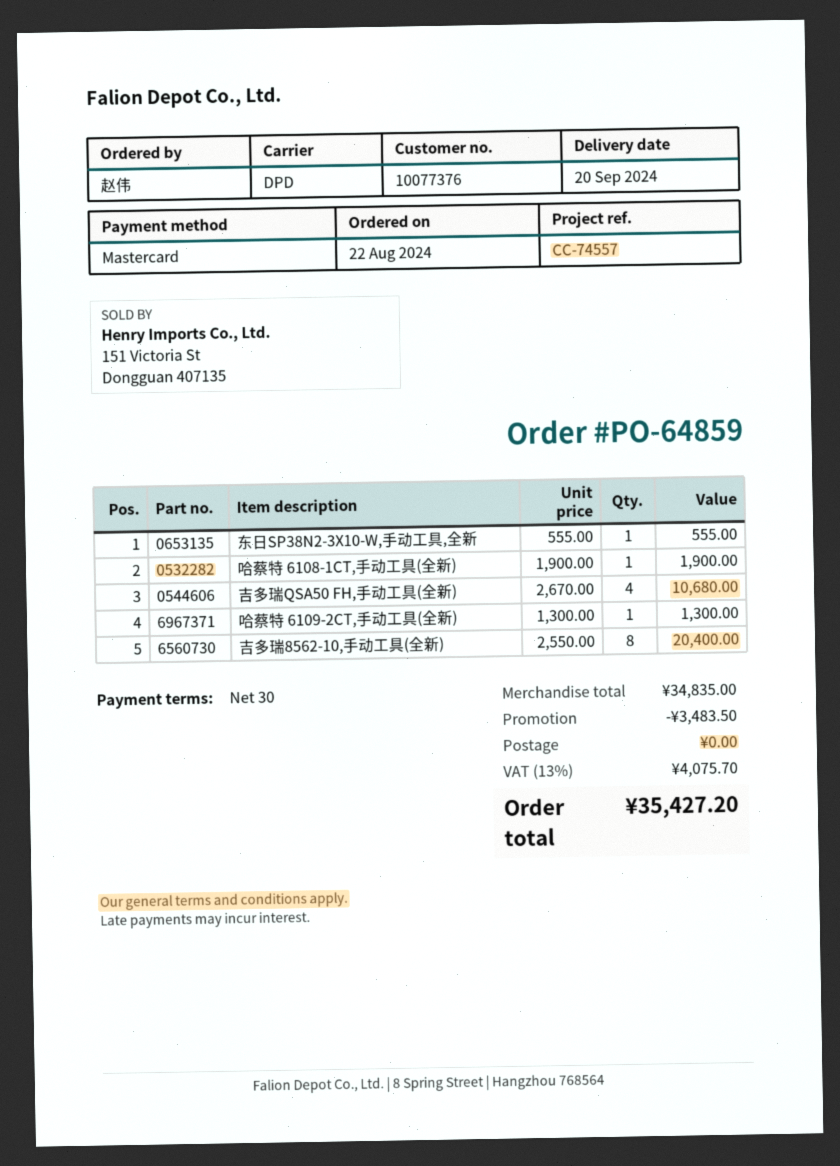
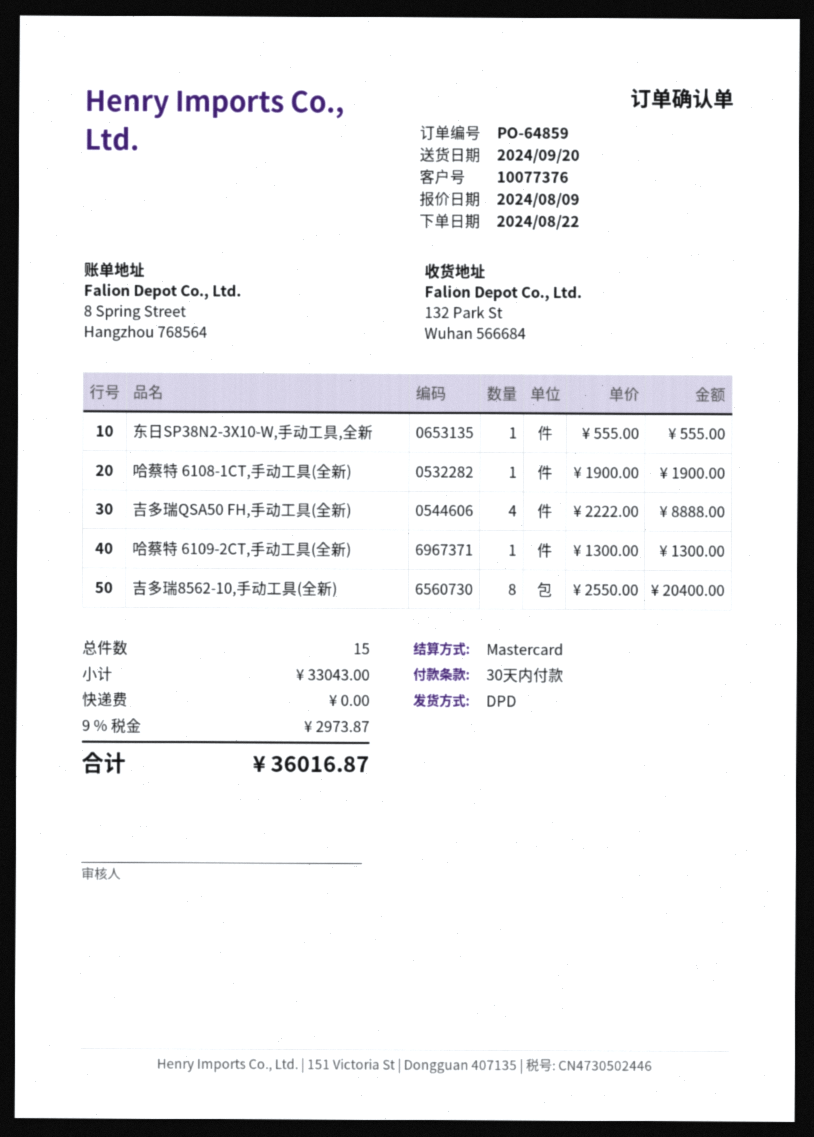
吉多瑞QSA50 FH,手动工具(全新): 4 x 2670.00 = 10680.00 -> 4 x 2222.00 = 8888.00
subtotal: 34835.00 -> 33043.00
discount: 3483.50 -> none
tax: 13% = 4075.70 -> 9% = 2973.87
total: 35427.20 -> 36016.87

